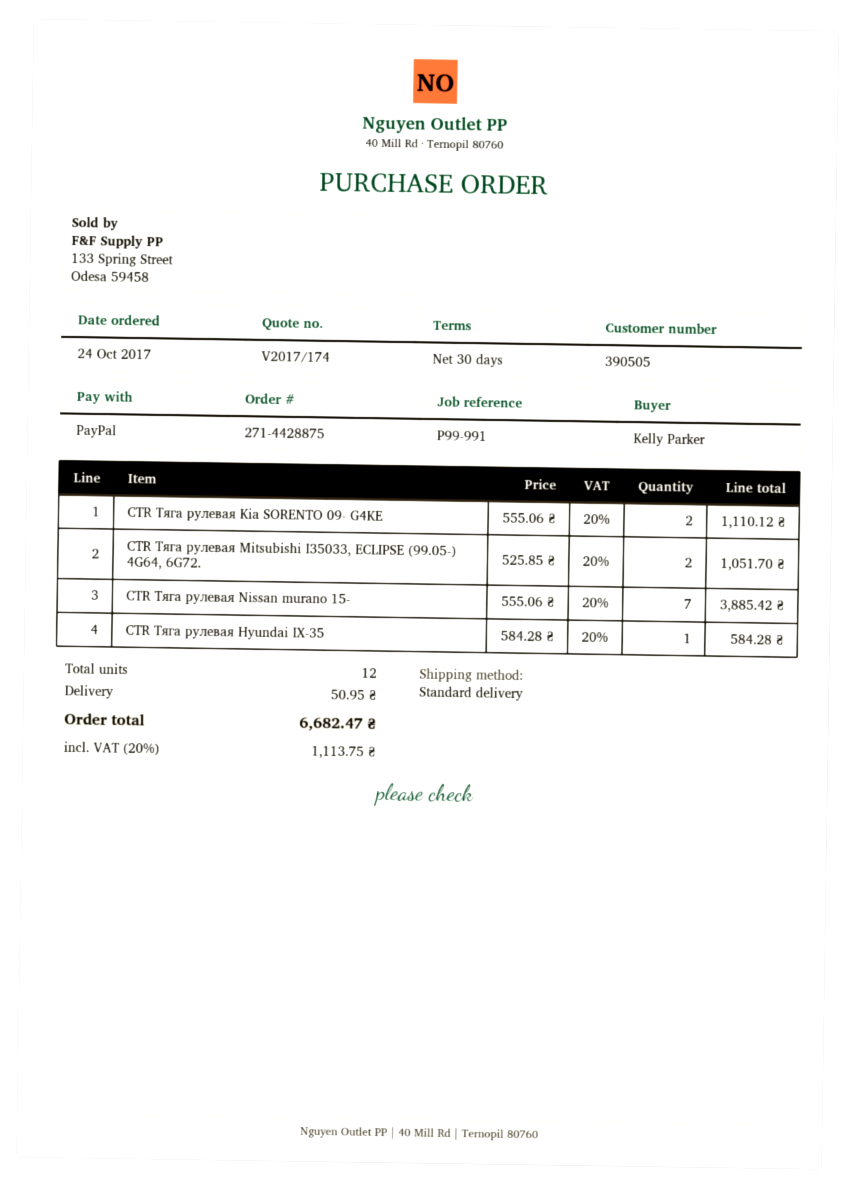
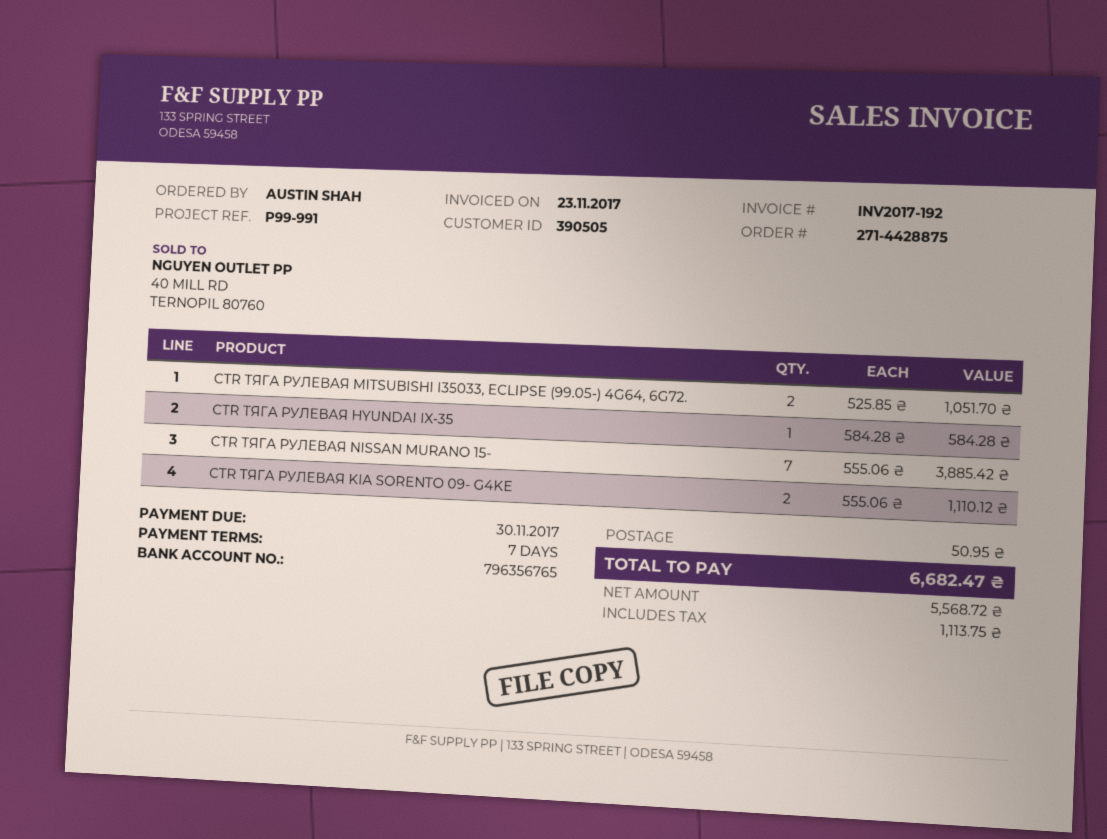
payment terms: 30 days -> 7 days
ordered by: Kelly Parker -> AUSTIN SHAH

